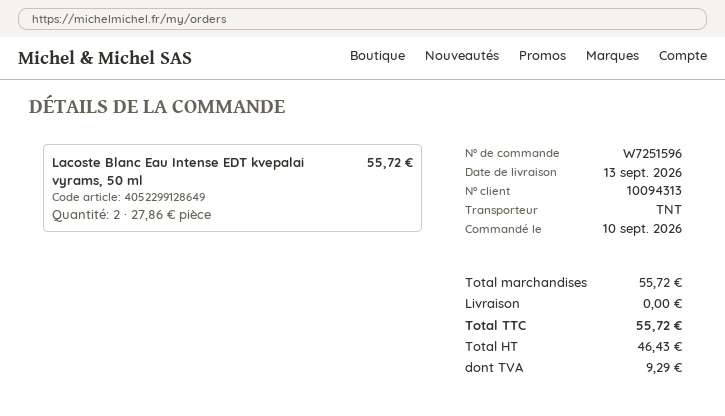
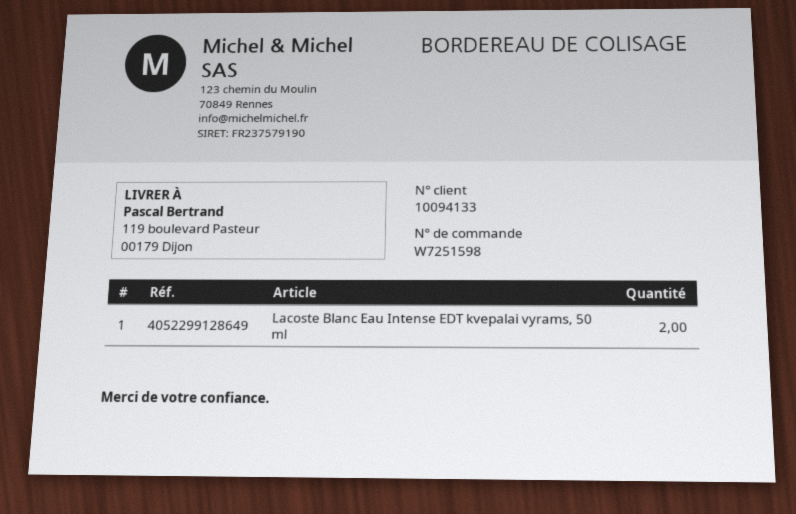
order number: W7251596 -> W7251598
customer number: 10094313 -> 10094133

